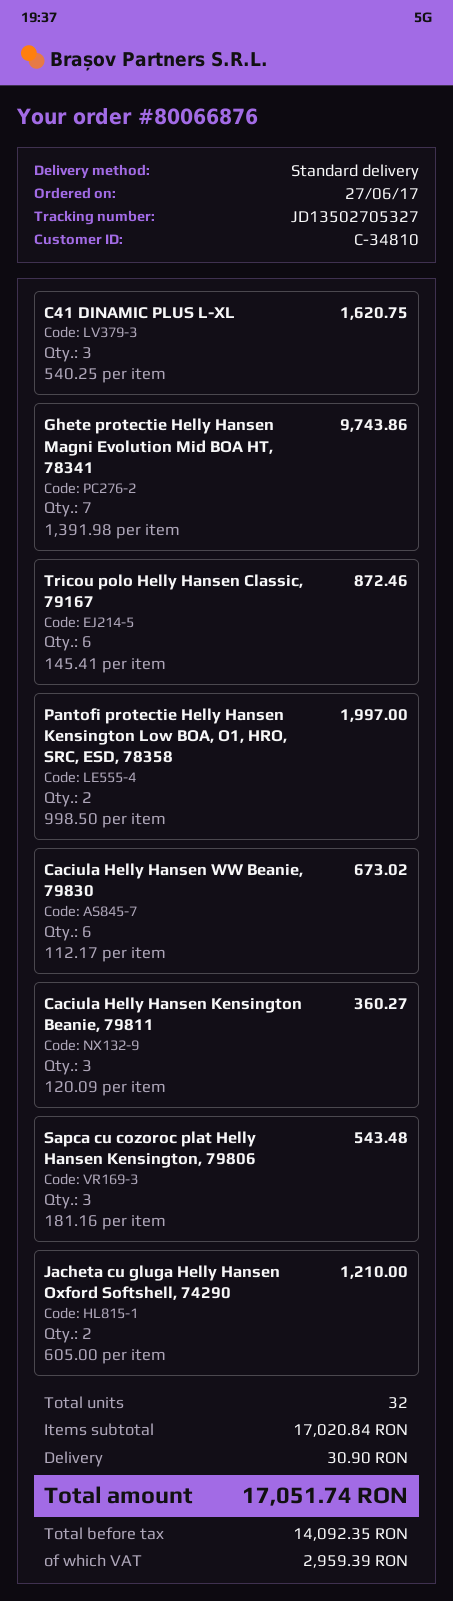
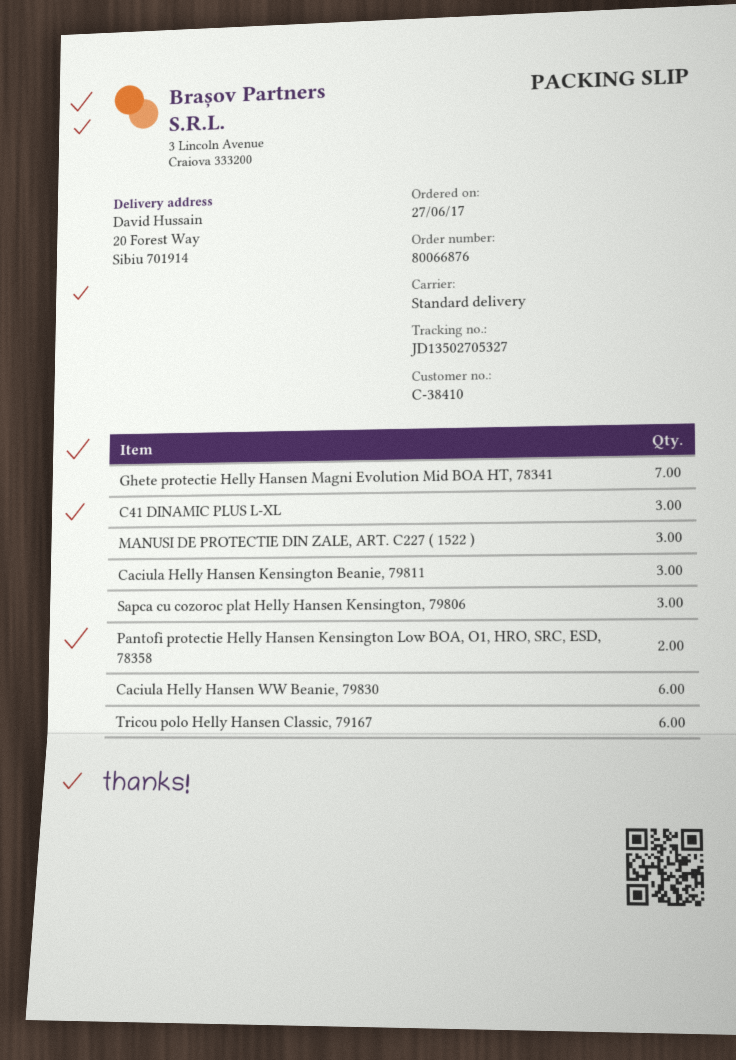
customer number: C-34810 -> C-38410
Jacheta cu gluga Helly Hansen Oxford Softshell, 74290: 2 -> none
MANUSI DE PROTECTIE DIN ZALE, ART. C227 ( 1522 ): none -> 3

